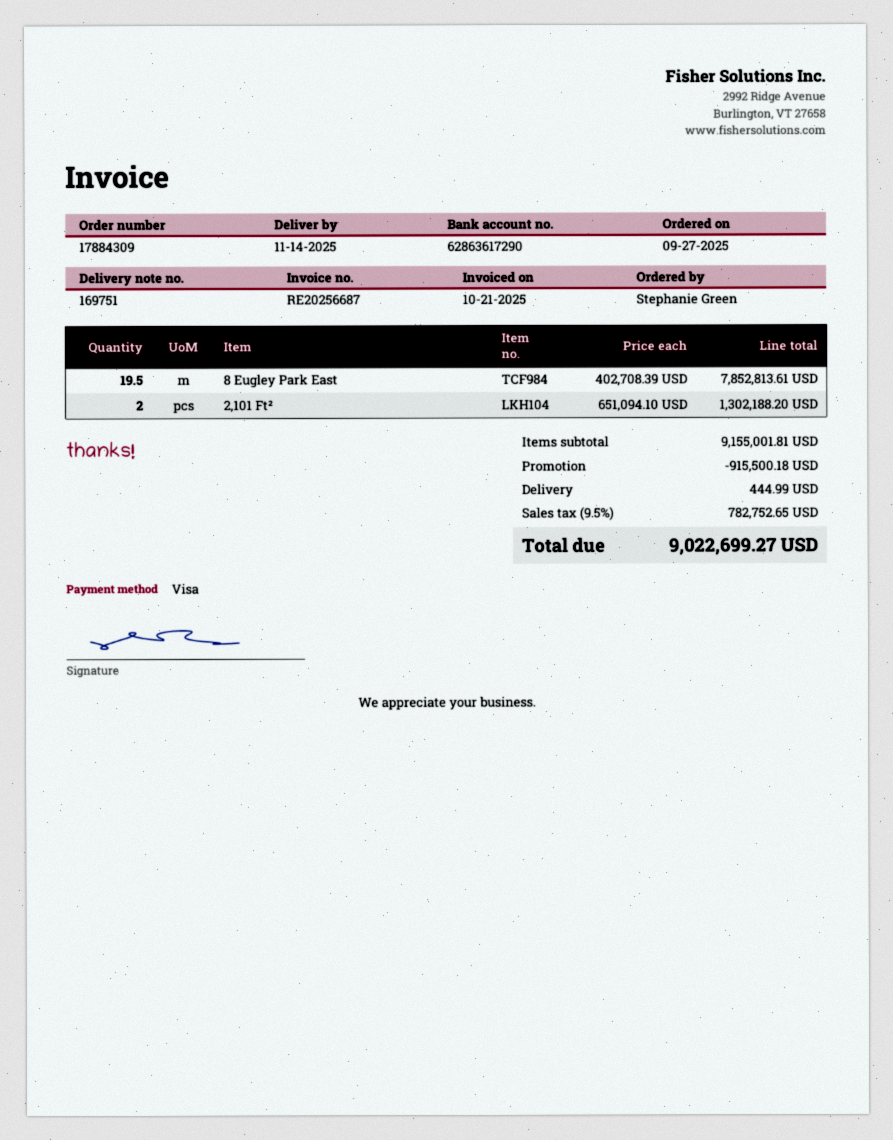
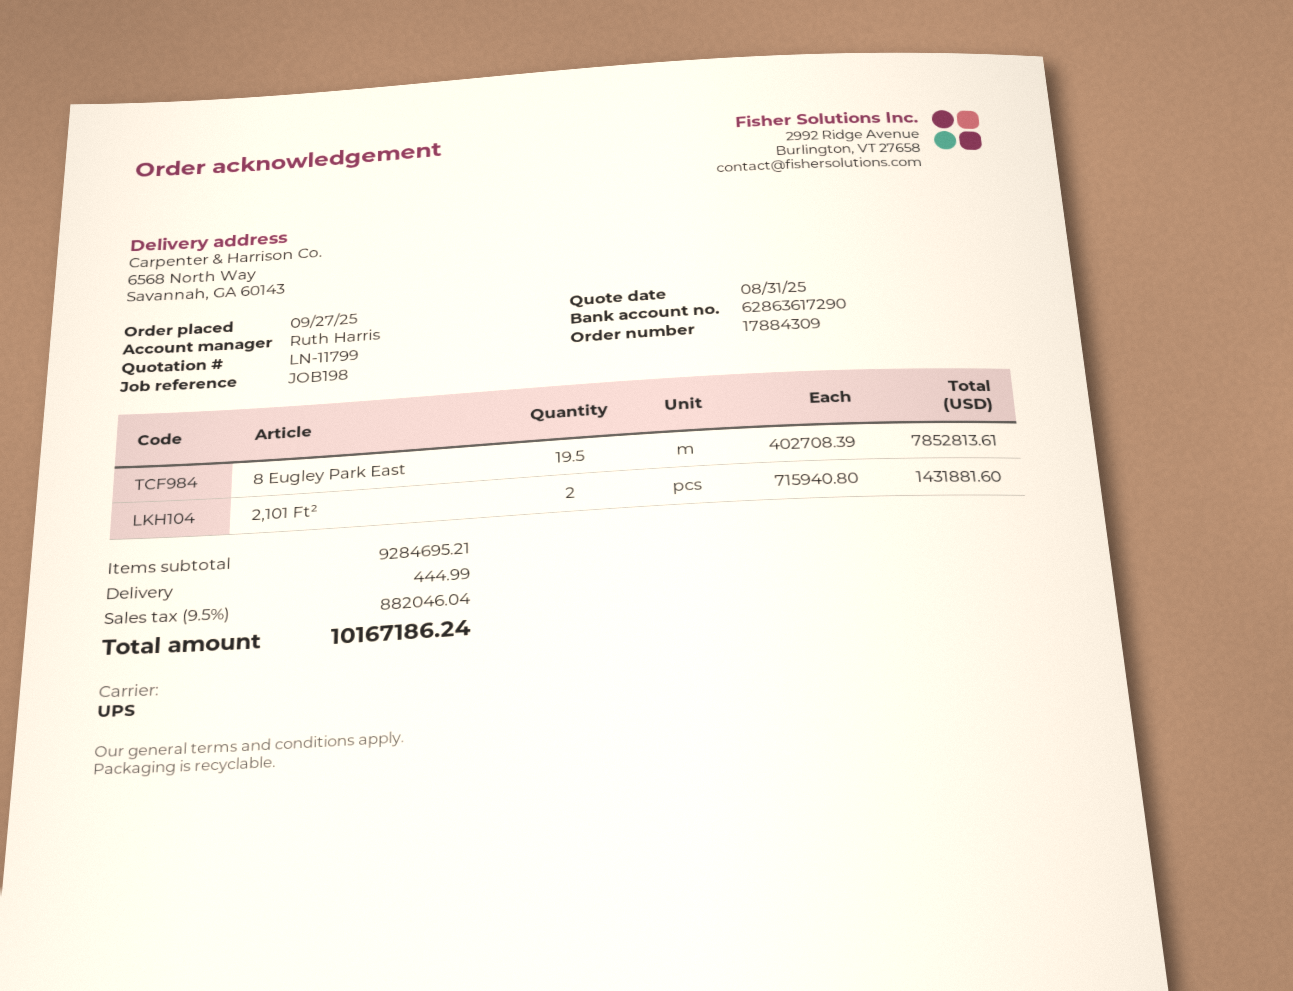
2,101 Ft²: 2 x 651094.10 = 1302188.20 -> 2 x 715940.80 = 1431881.60
subtotal: 9155001.81 -> 9284695.21
discount: 915500.18 -> none
tax: 9.5% = 782752.65 -> 9.5% = 882046.04
total: 9022699.27 -> 10167186.24

